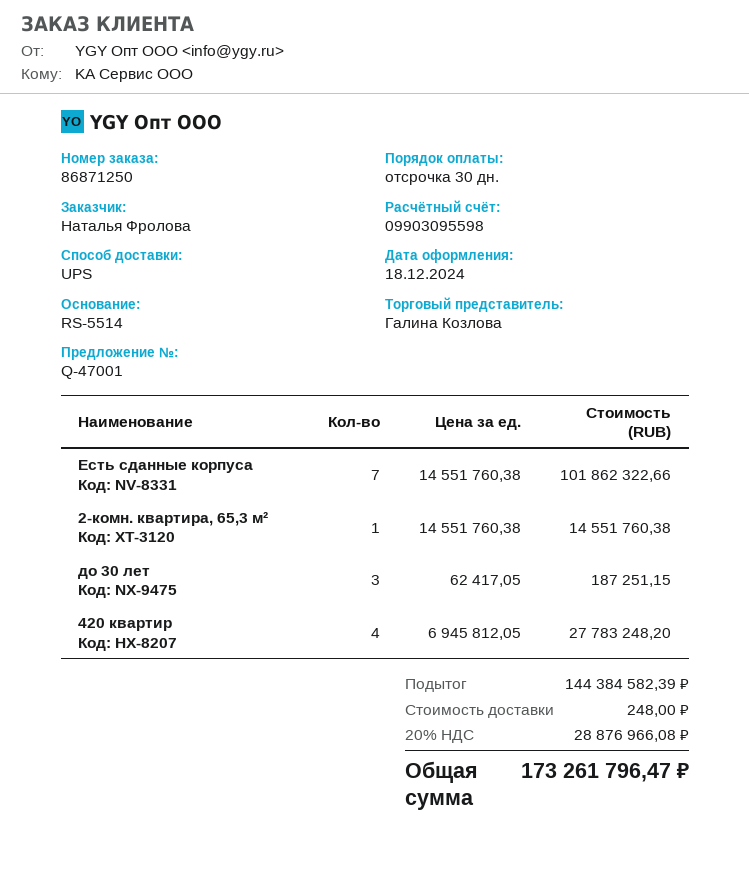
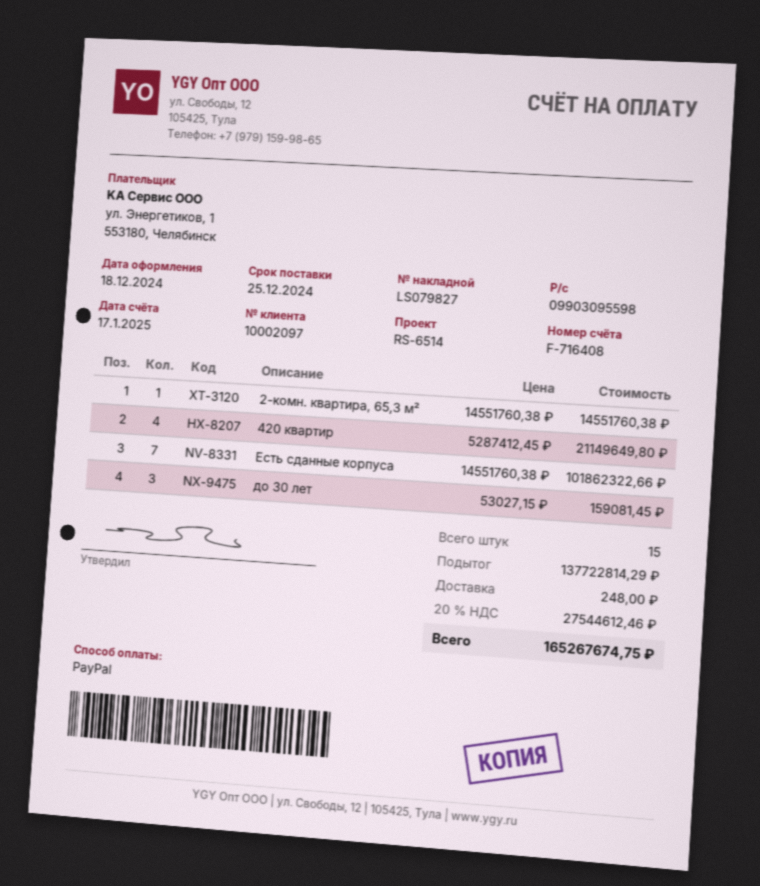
reference: RS-5514 -> RS-6514
до 30 лет: 3 x 62417.05 = 187251.15 -> 3 x 53027.15 = 159081.45
420 квартир: 4 x 6945812.05 = 27783248.20 -> 4 x 5287412.45 = 21149649.80
subtotal: 144384582.39 -> 137722814.29
tax: 20% = 28876966.08 -> 20% = 27544612.46
total: 173261796.47 -> 165267674.75

